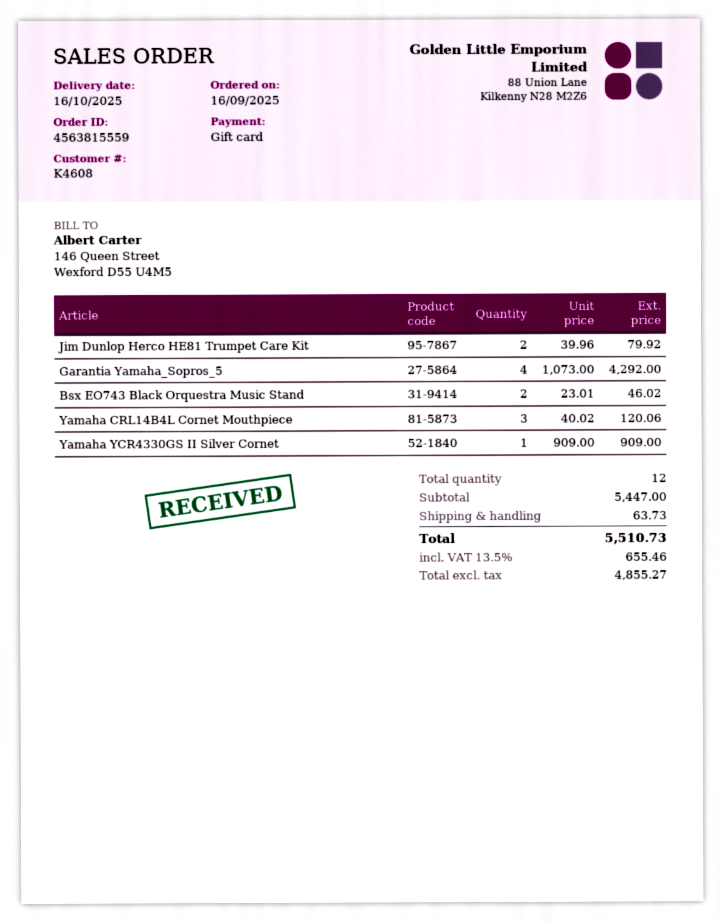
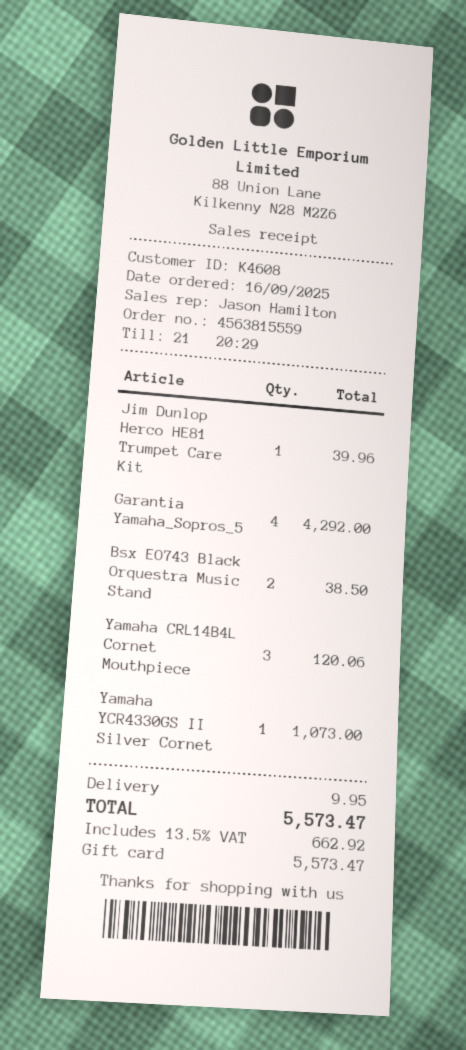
Jim Dunlop Herco HE81 Trumpet Care Kit: 2 for 79.92 -> 1 for 39.96
Bsx EO743 Black Orquestra Music Stand: 2 for 46.02 -> 2 for 38.50
Yamaha YCR4330GS II Silver Cornet: 1 for 909.00 -> 1 for 1073.00
shipping: 63.73 -> 9.95
tax: 13.5% = 655.46 -> 13.5% = 662.92
total: 5510.73 -> 5573.47

